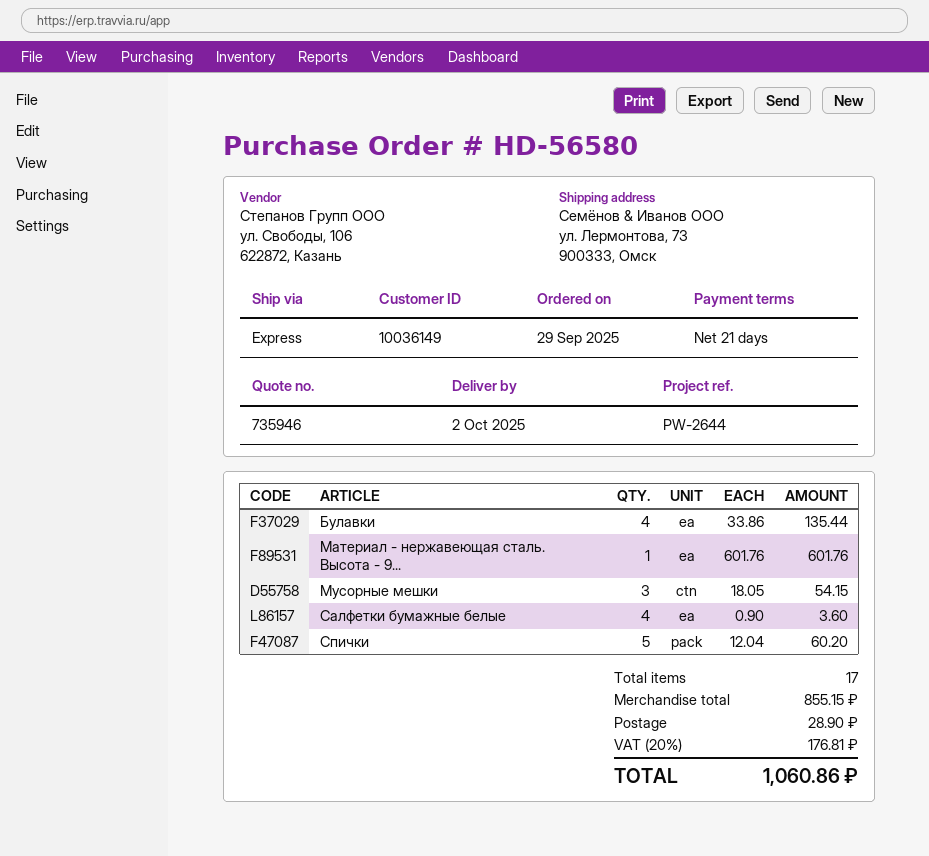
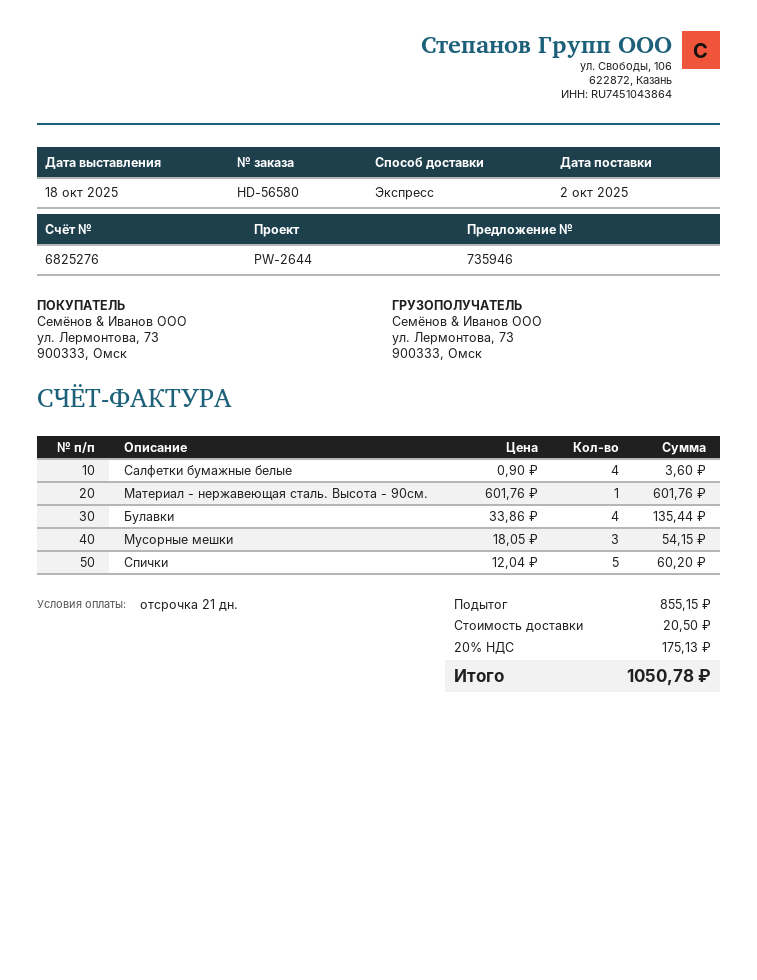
shipping: 28.90 -> 20.50
tax: 20% = 176.81 -> 20% = 175.13
total: 1060.86 -> 1050.78

